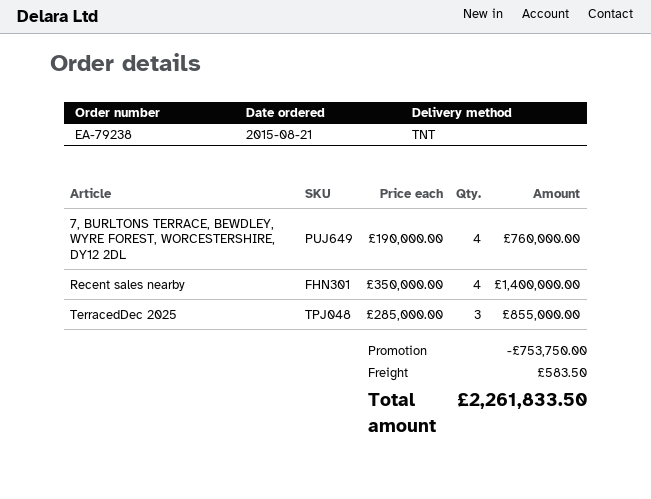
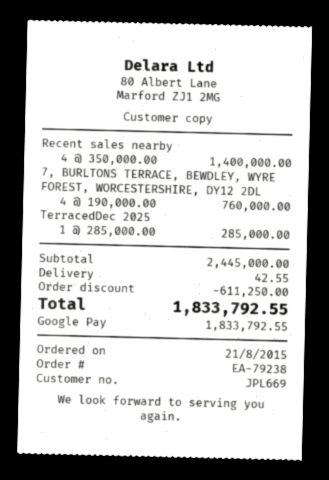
TerracedDec 2025: 3 x 285000.00 = 855000.00 -> 1 x 285000.00 = 285000.00
discount: 753750.00 -> 611250.00
shipping: 583.50 -> 42.55
total: 2261833.50 -> 1833792.55

